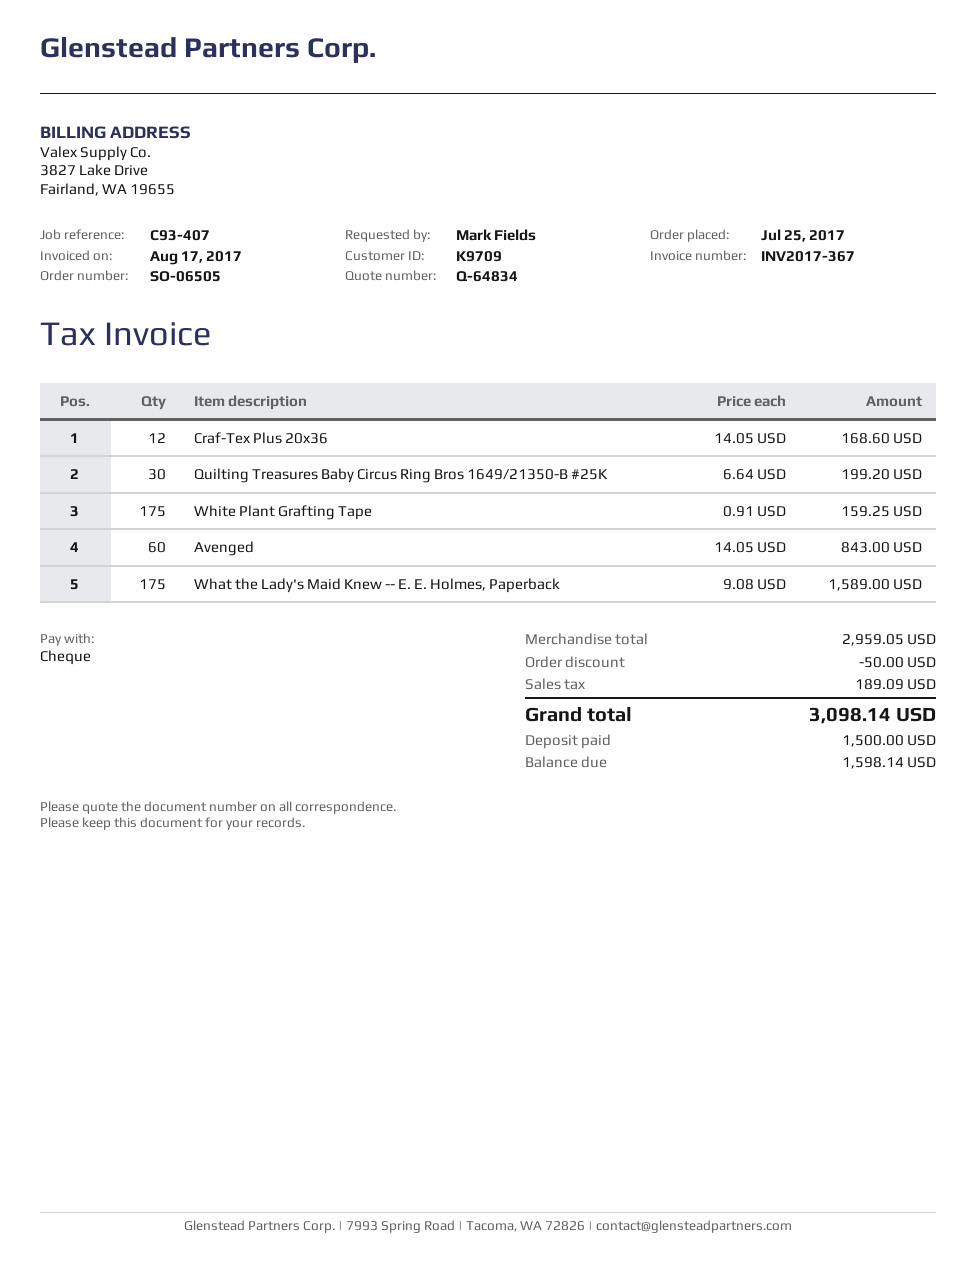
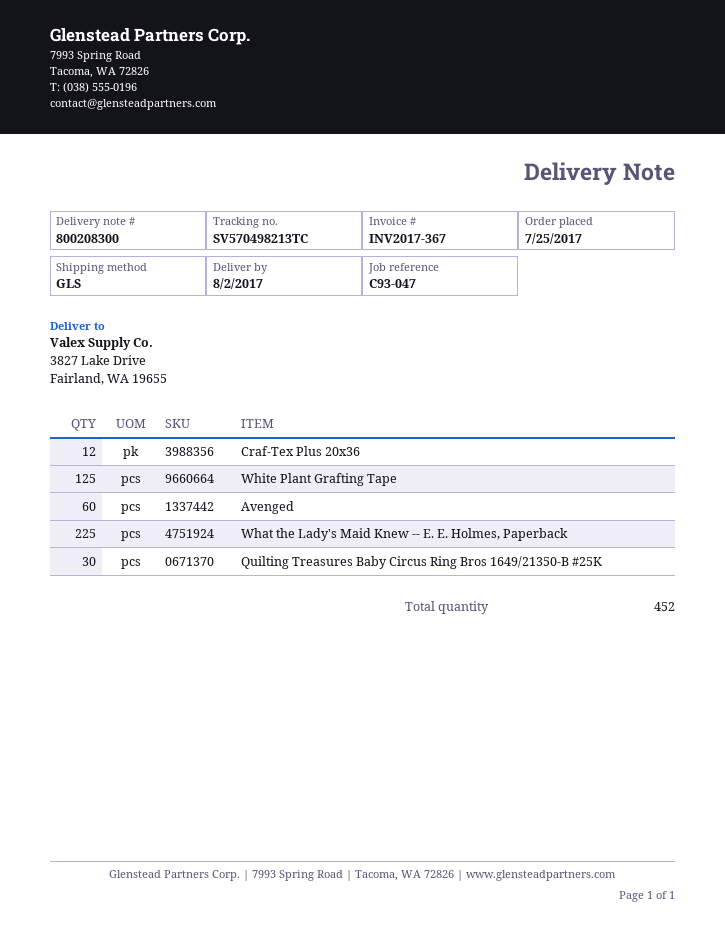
reference: C93-407 -> C93-047
White Plant Grafting Tape: 175 -> 125
What the Lady's Maid Knew -- E. E. Holmes, Paperback: 175 -> 225

